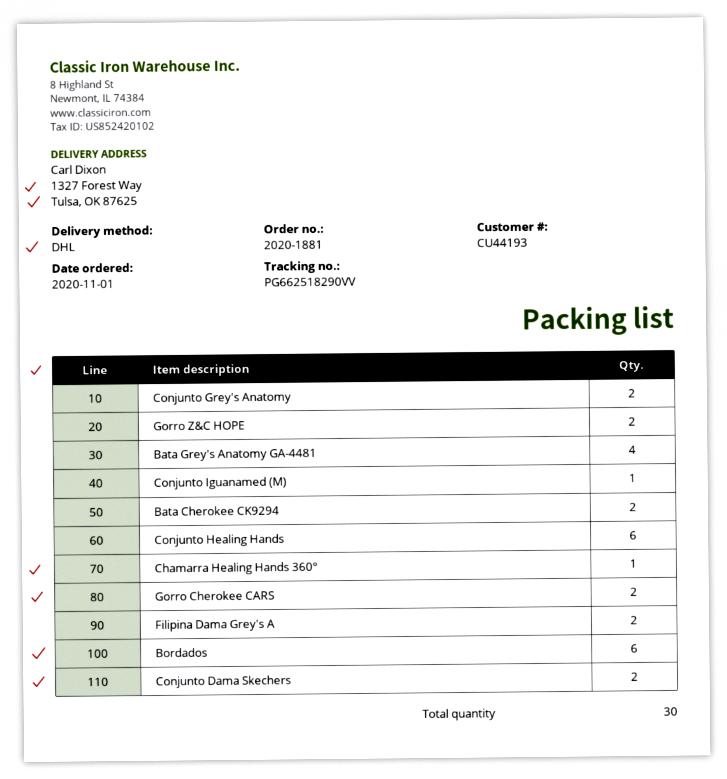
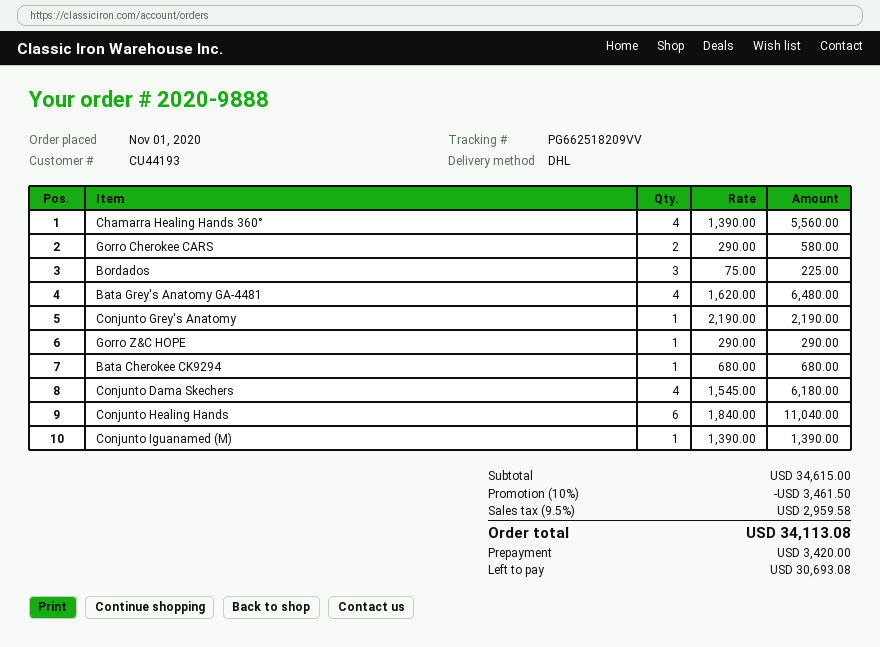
order number: 2020-1881 -> 2020-9888
tracking number: PG662518290VV -> PG662518209VV
Conjunto Grey's Anatomy: 2 -> 1
Gorro Z&C HOPE: 2 -> 1
Bata Cherokee CK9294: 2 -> 1
Chamarra Healing Hands 360°: 1 -> 4
Filipina Dama Grey's A: 2 -> none
Bordados: 6 -> 3
Conjunto Dama Skechers: 2 -> 4

